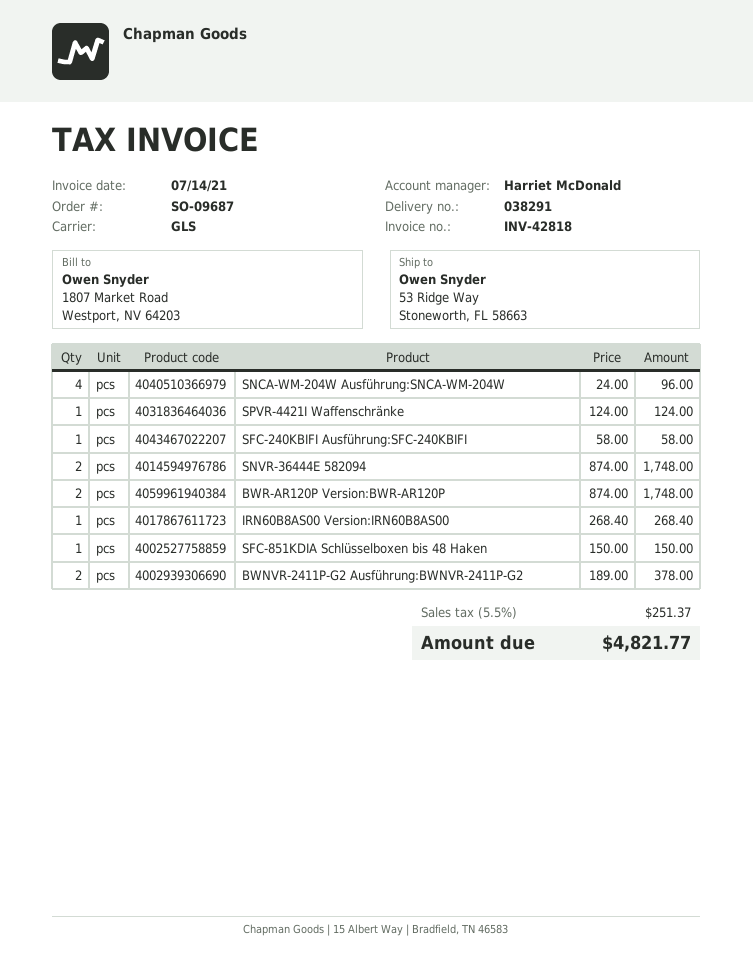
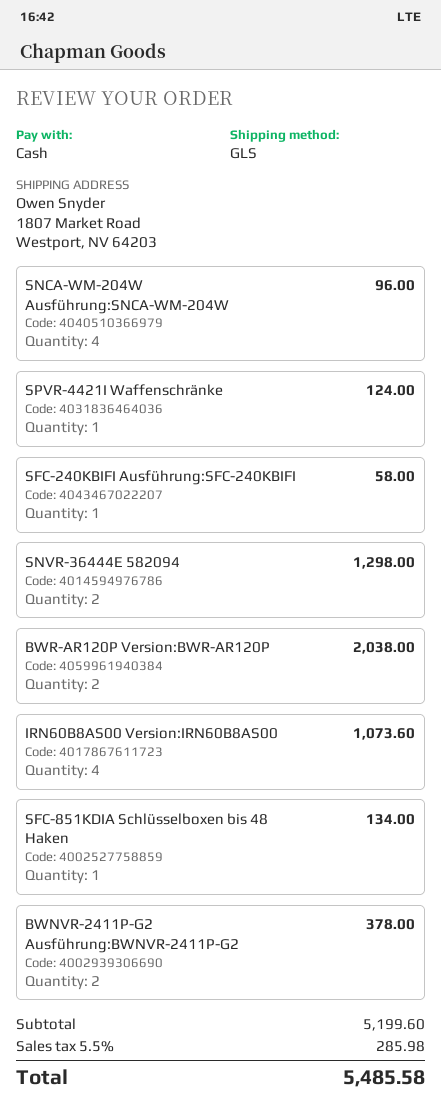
ship to: 53 Ridge Way, Stoneworth, FL 58663 -> 1807 Market Road, Westport, NV 64203
SNVR-36444E 582094: 2 for 1748.00 -> 2 for 1298.00
BWR-AR120P Version:BWR-AR120P: 2 for 1748.00 -> 2 for 2038.00
IRN60B8AS00 Version:IRN60B8AS00: 1 for 268.40 -> 4 for 1073.60
SFC-851KDIA Schlüsselboxen bis 48 Haken: 1 for 150.00 -> 1 for 134.00
tax: 5.5% = 251.37 -> 5.5% = 285.98
total: 4821.77 -> 5485.58

